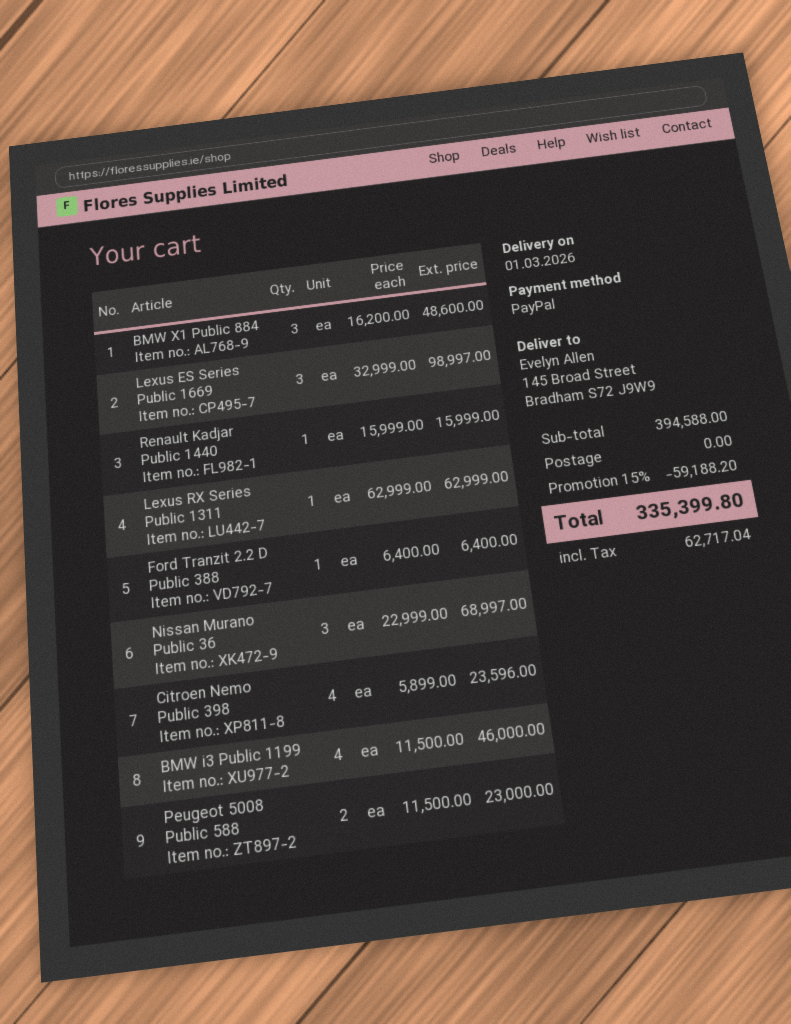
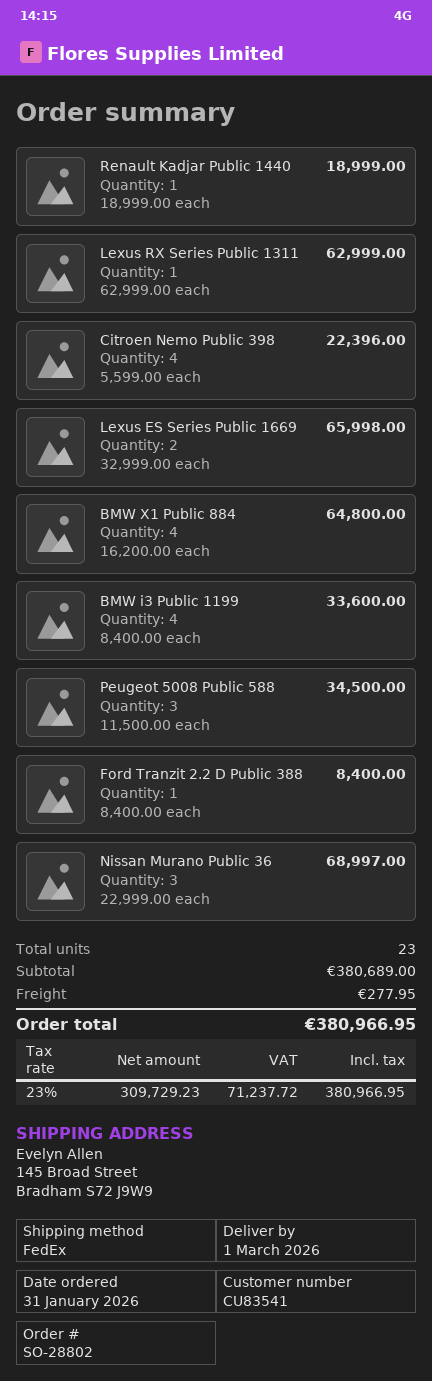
BMW X1 Public 884: 3 x 16200.00 = 48600.00 -> 4 x 16200.00 = 64800.00
Lexus ES Series Public 1669: 3 x 32999.00 = 98997.00 -> 2 x 32999.00 = 65998.00
Renault Kadjar Public 1440: 1 x 15999.00 = 15999.00 -> 1 x 18999.00 = 18999.00
Ford Tranzit 2.2 D Public 388: 1 x 6400.00 = 6400.00 -> 1 x 8400.00 = 8400.00
Citroen Nemo Public 398: 4 x 5899.00 = 23596.00 -> 4 x 5599.00 = 22396.00
BMW i3 Public 1199: 4 x 11500.00 = 46000.00 -> 4 x 8400.00 = 33600.00
Peugeot 5008 Public 588: 2 x 11500.00 = 23000.00 -> 3 x 11500.00 = 34500.00
subtotal: 394588.00 -> 380689.00
discount: 15% = 59188.20 -> none
shipping: 0.00 -> 277.95
tax: 62717.04 -> 71237.72
total: 335399.80 -> 380966.95

